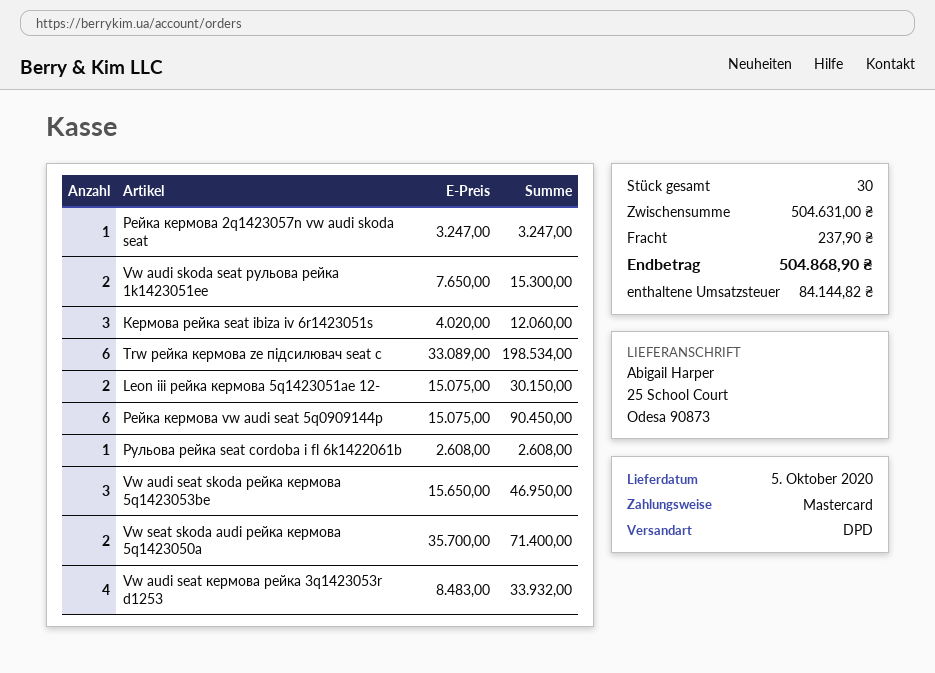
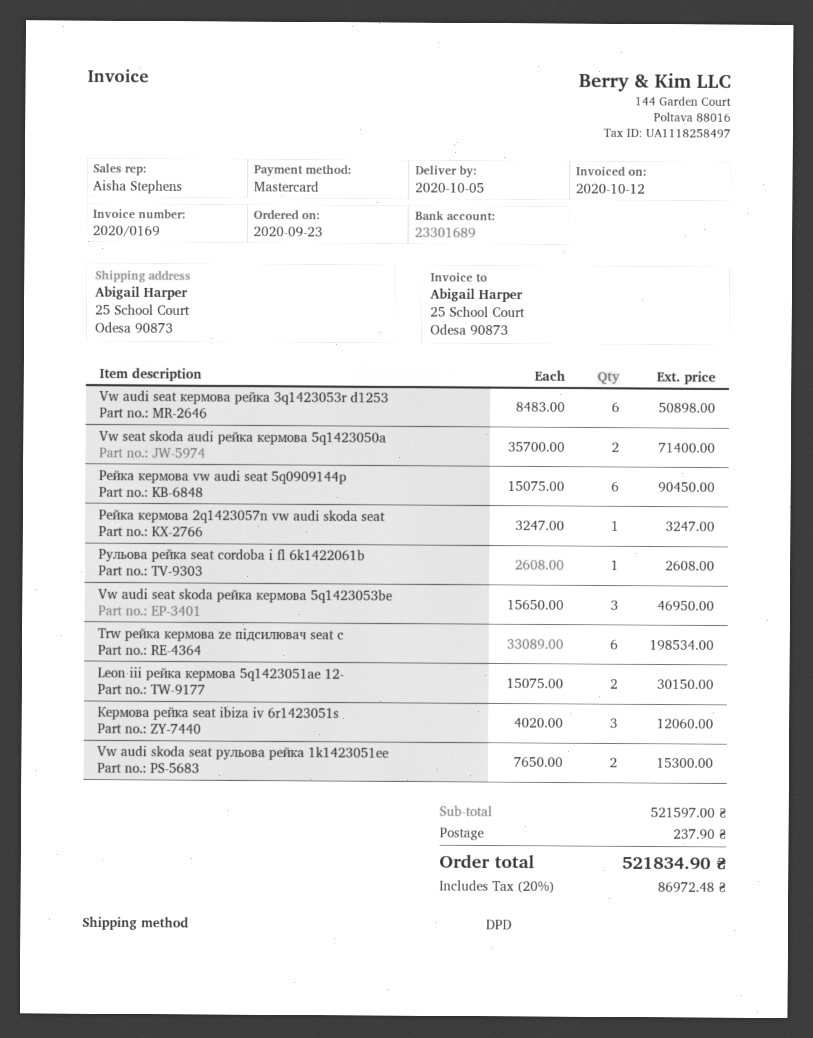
Vw audi seat кермова рейка 3q1423053r d1253: 4 x 8483.00 = 33932.00 -> 6 x 8483.00 = 50898.00
subtotal: 504631.00 -> 521597.00
tax: 84144.82 -> 86972.48
total: 504868.90 -> 521834.90

